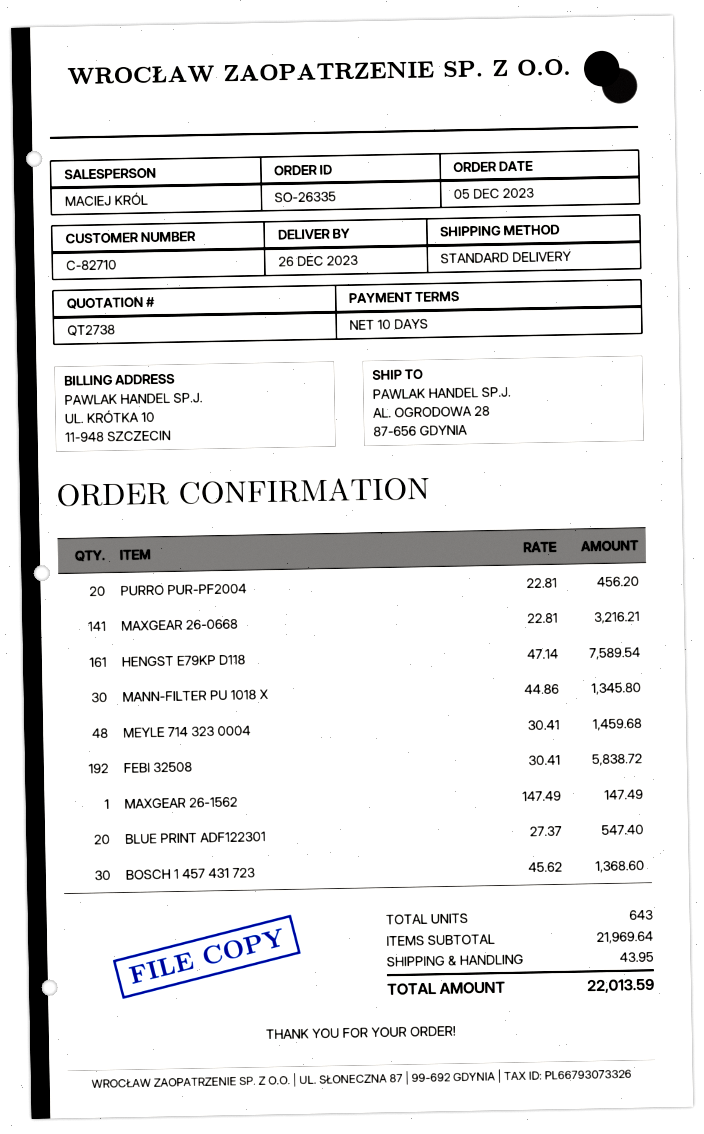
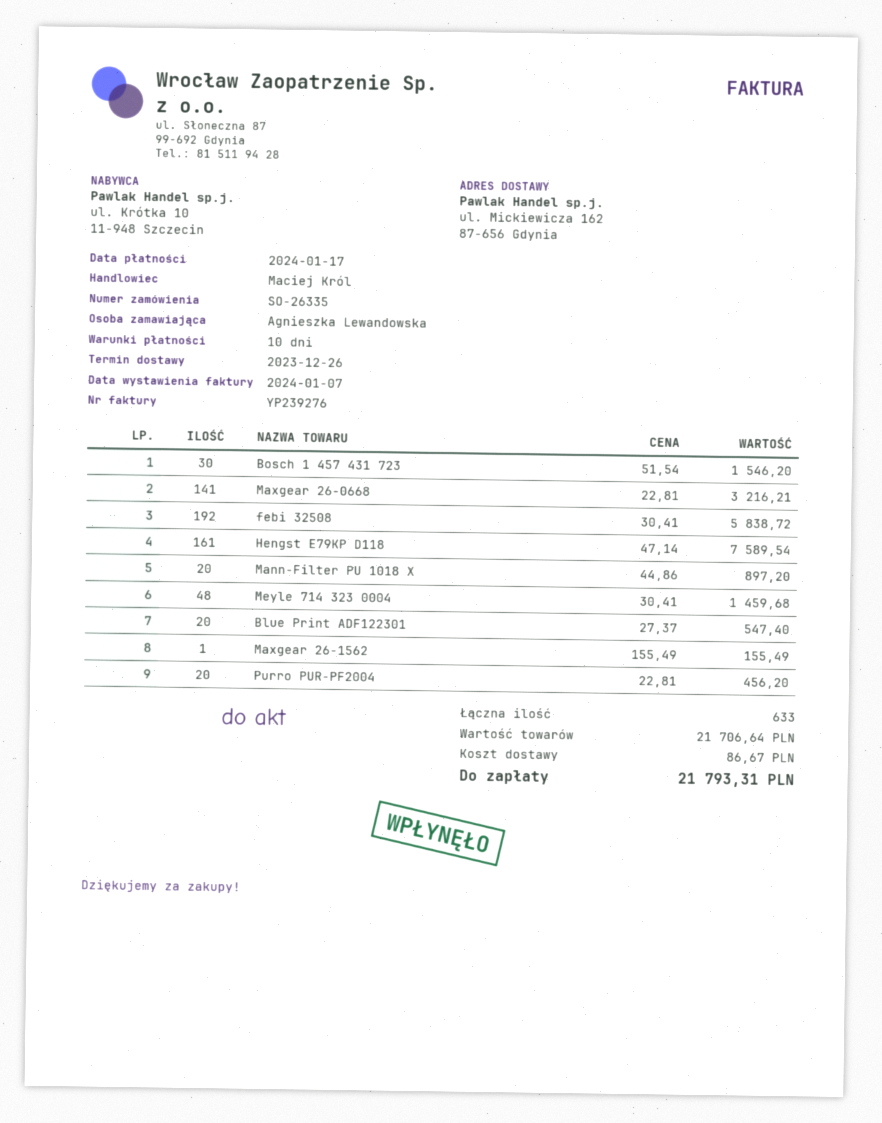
ship to: AL. OGRODOWA 28, 87-656 GDYNIA -> ul. Mickiewicza 162, 87-656 Gdynia
MANN-FILTER PU 1018 X: 30 x 44.86 = 1345.80 -> 20 x 44.86 = 897.20
MAXGEAR 26-1562: 1 x 147.49 = 147.49 -> 1 x 155.49 = 155.49
BOSCH 1 457 431 723: 30 x 45.62 = 1368.60 -> 30 x 51.54 = 1546.20
total quantity: 643 -> 633
subtotal: 21969.64 -> 21706.64
shipping: 43.95 -> 86.67
total: 22013.59 -> 21793.31

